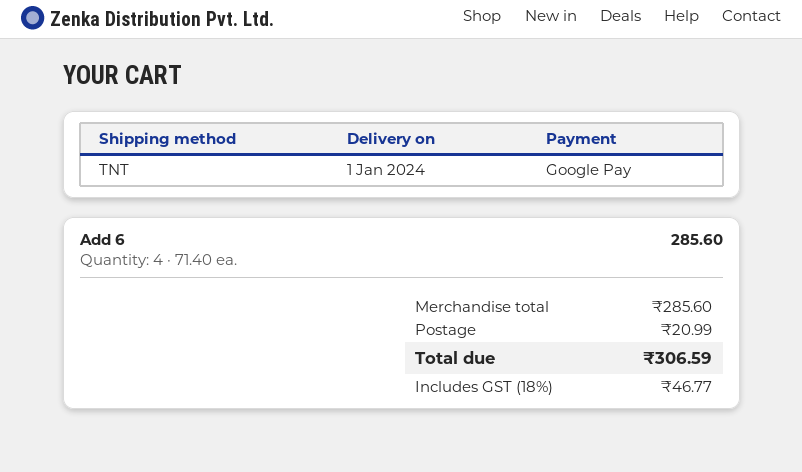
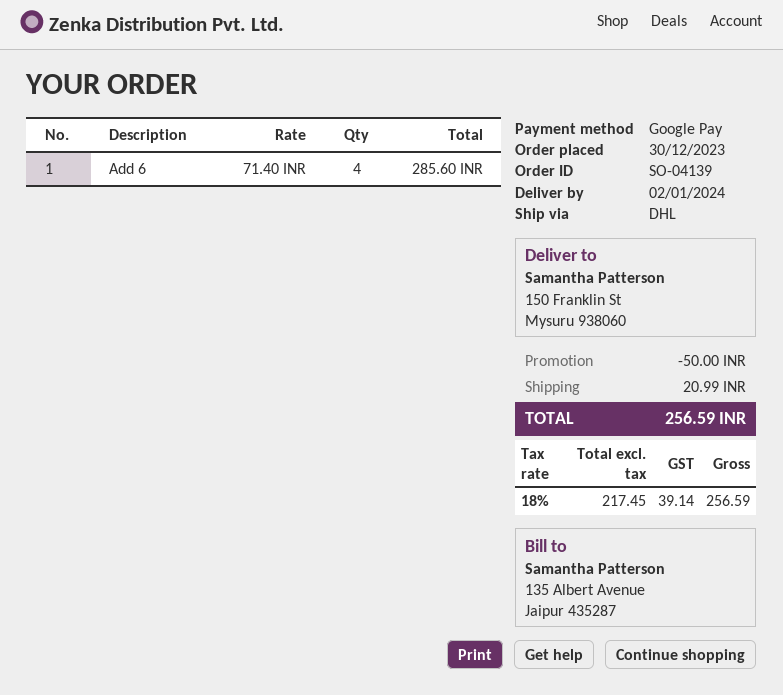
delivery date: 2024-01-01 -> 2024-01-02
shipping method: TNT -> DHL
discount: none -> 50.00
tax: 18% = 46.77 -> 18% = 39.14
total: 306.59 -> 256.59

